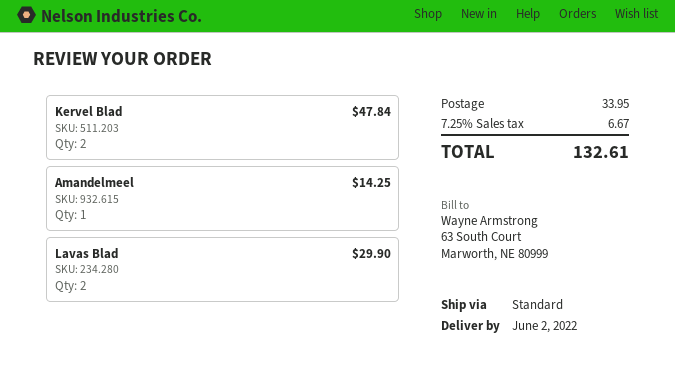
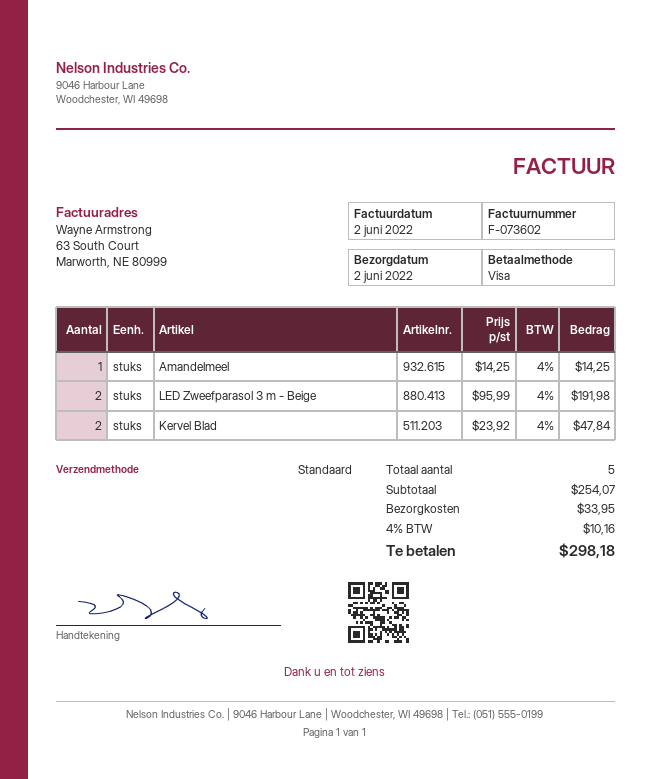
Lavas Blad: 2 for 29.90 -> none
LED Zweefparasol 3 m - Beige: none -> 2 for 191.98
tax: 7.25% = 6.67 -> 4% = 10.16
total: 132.61 -> 298.18

